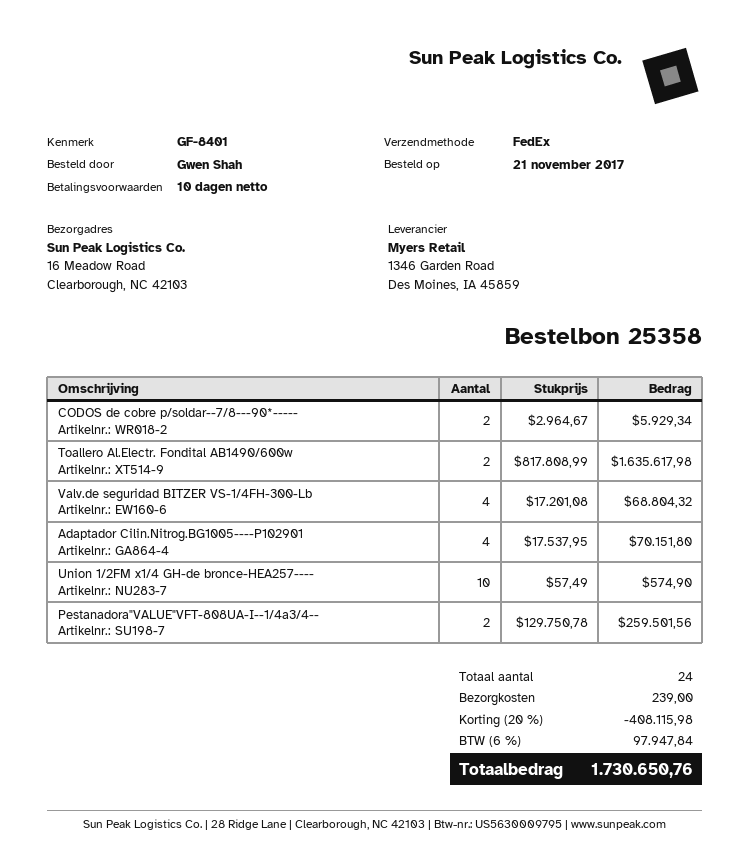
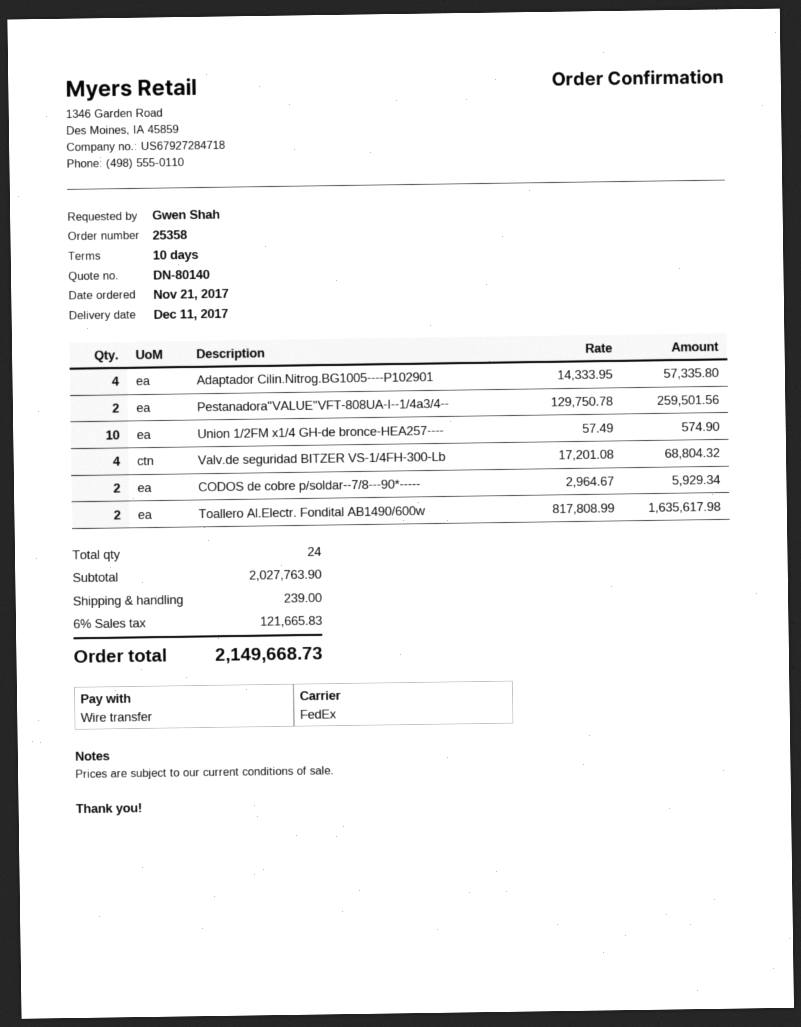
Adaptador Cilin.Nitrog.BG1005----P102901: 4 x 17537.95 = 70151.80 -> 4 x 14333.95 = 57335.80
discount: 20% = 408115.98 -> none
tax: 6% = 97947.84 -> 6% = 121665.83
total: 1730650.76 -> 2149668.73

